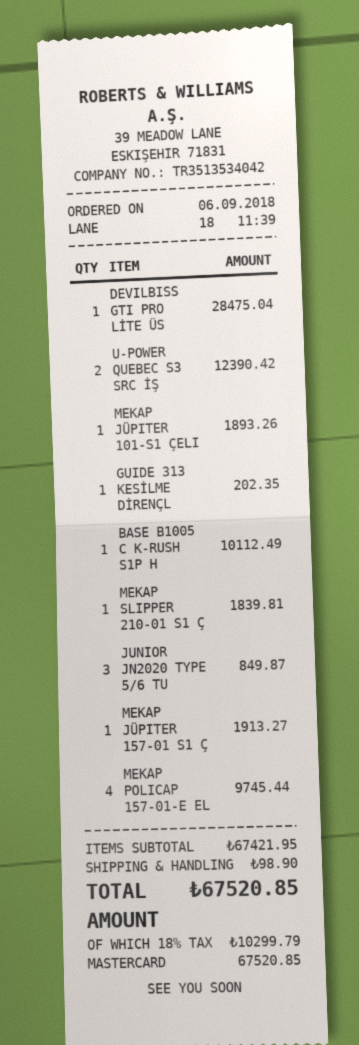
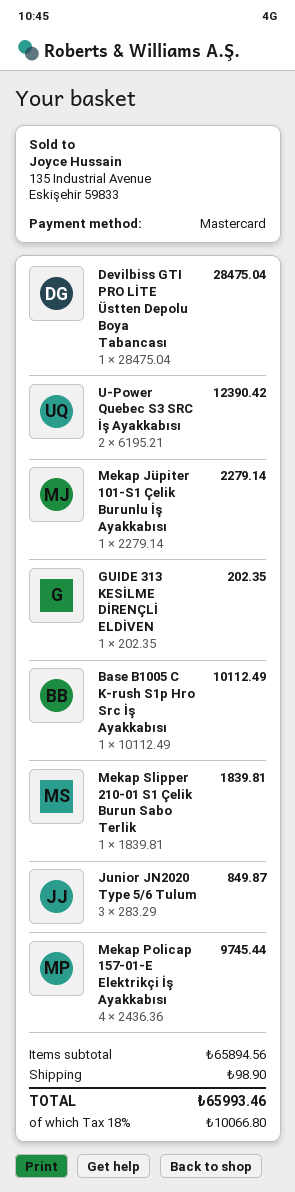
MEKAP JÜPITER 101-S1 ÇELI: 1 for 1893.26 -> 1 for 2279.14
MEKAP JÜPITER 157-01 S1 Ç: 1 for 1913.27 -> none
subtotal: 67421.95 -> 65894.56
tax: 18% = 10299.79 -> 18% = 10066.80
total: 67520.85 -> 65993.46

